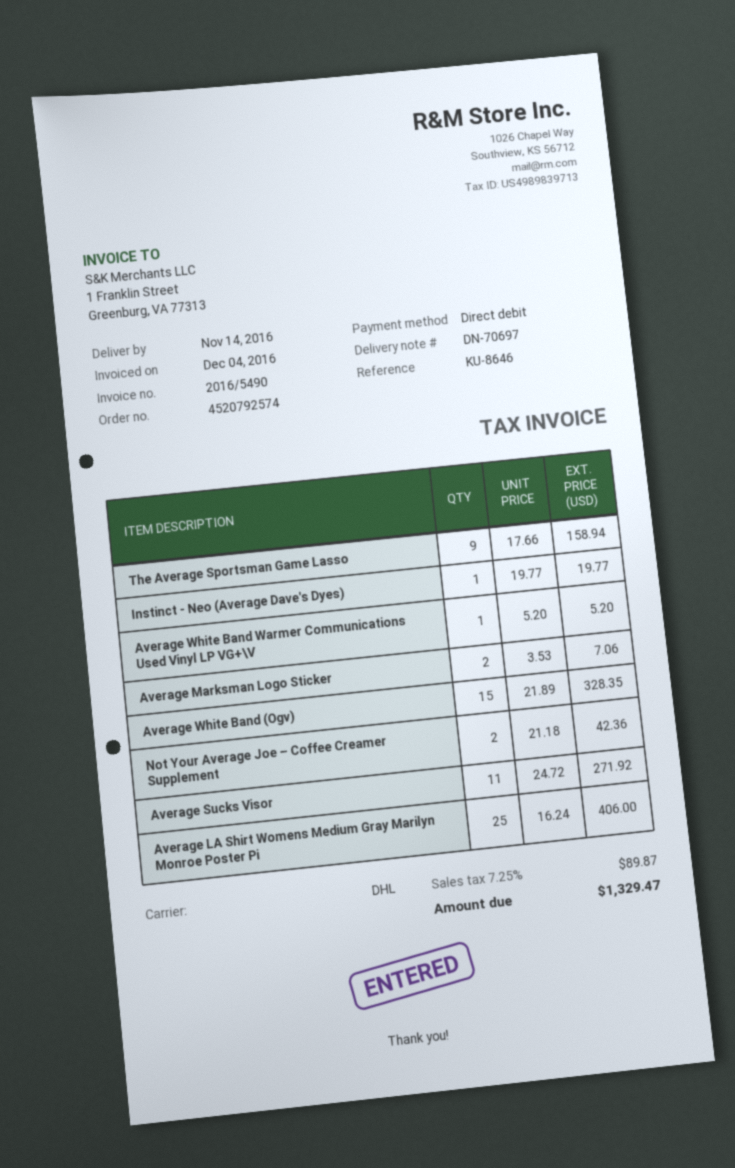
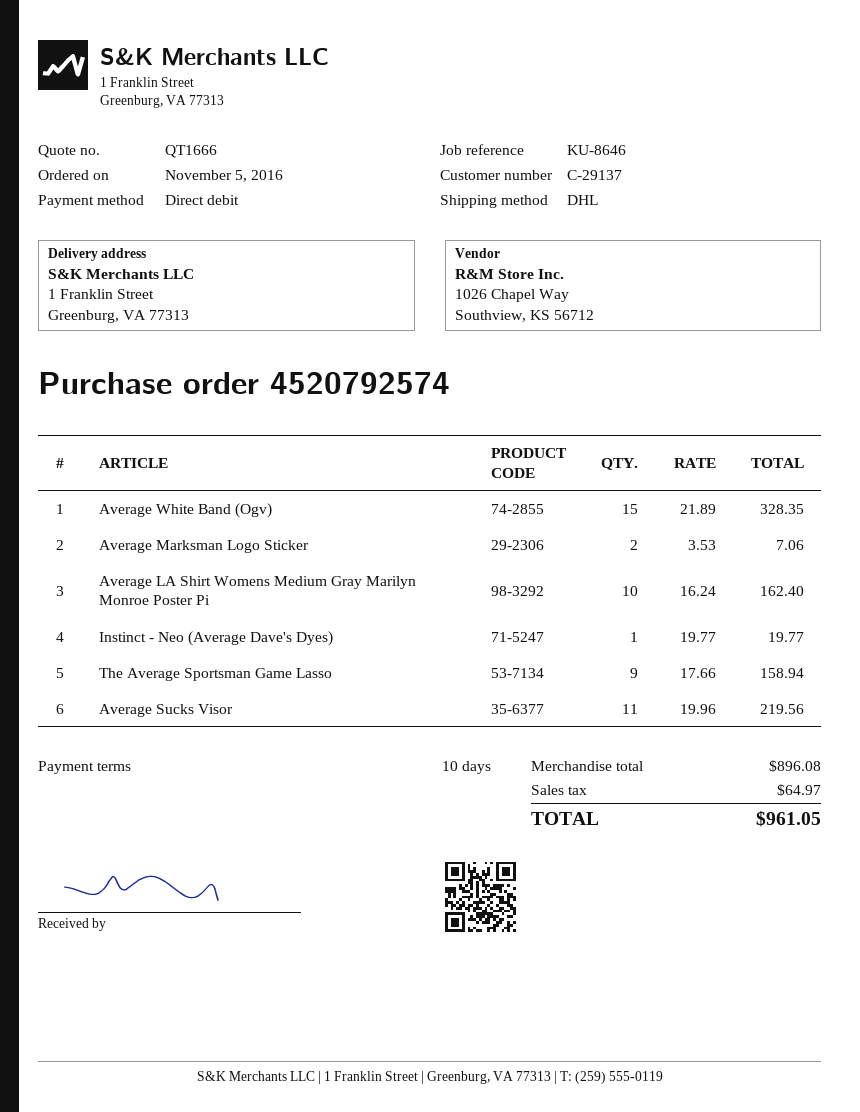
Average White Band Warmer Communications Used Vinyl LP VG+\V: 1 x 5.20 = 5.20 -> none
Not Your Average Joe – Coffee Creamer Supplement: 2 x 21.18 = 42.36 -> none
Average Sucks Visor: 11 x 24.72 = 271.92 -> 11 x 19.96 = 219.56
Average LA Shirt Womens Medium Gray Marilyn Monroe Poster Pi: 25 x 16.24 = 406.00 -> 10 x 16.24 = 162.40
tax: 89.87 -> 64.97
total: 1329.47 -> 961.05

